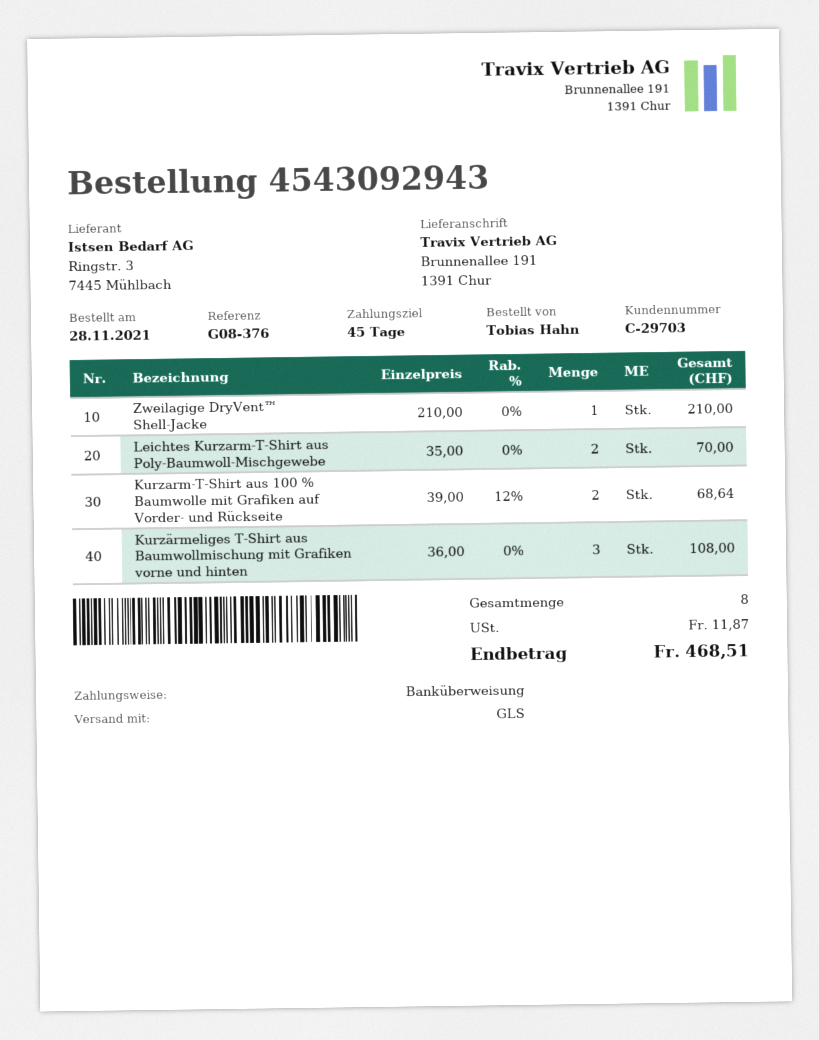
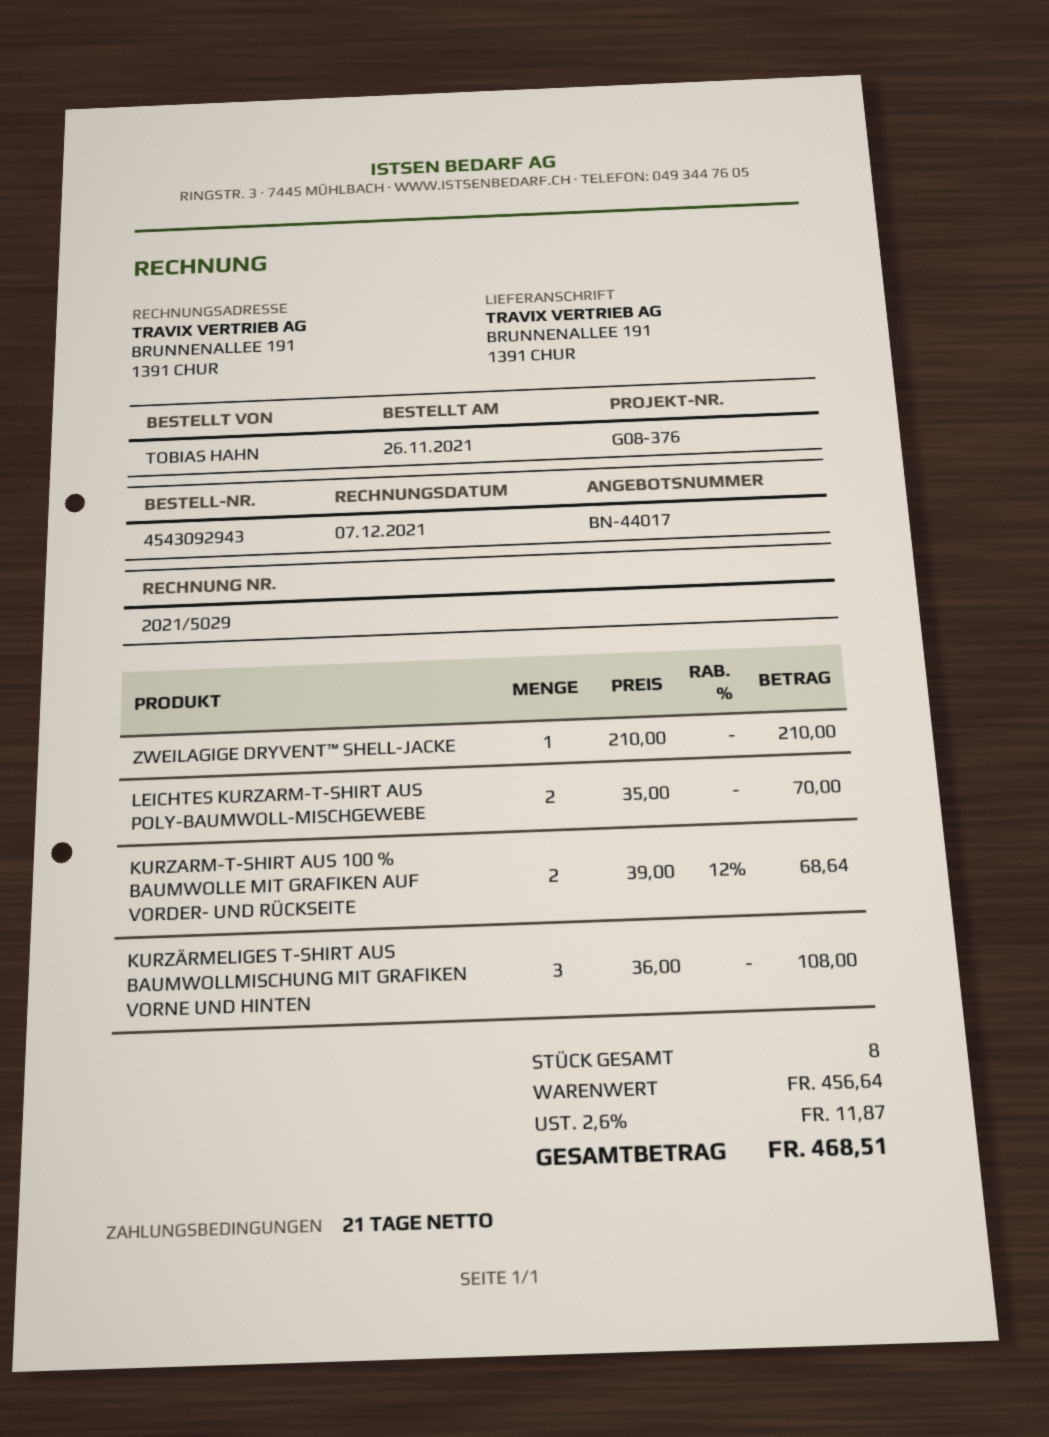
order date: 2021-11-28 -> 2021-11-26
payment terms: 45 days -> 21 days

